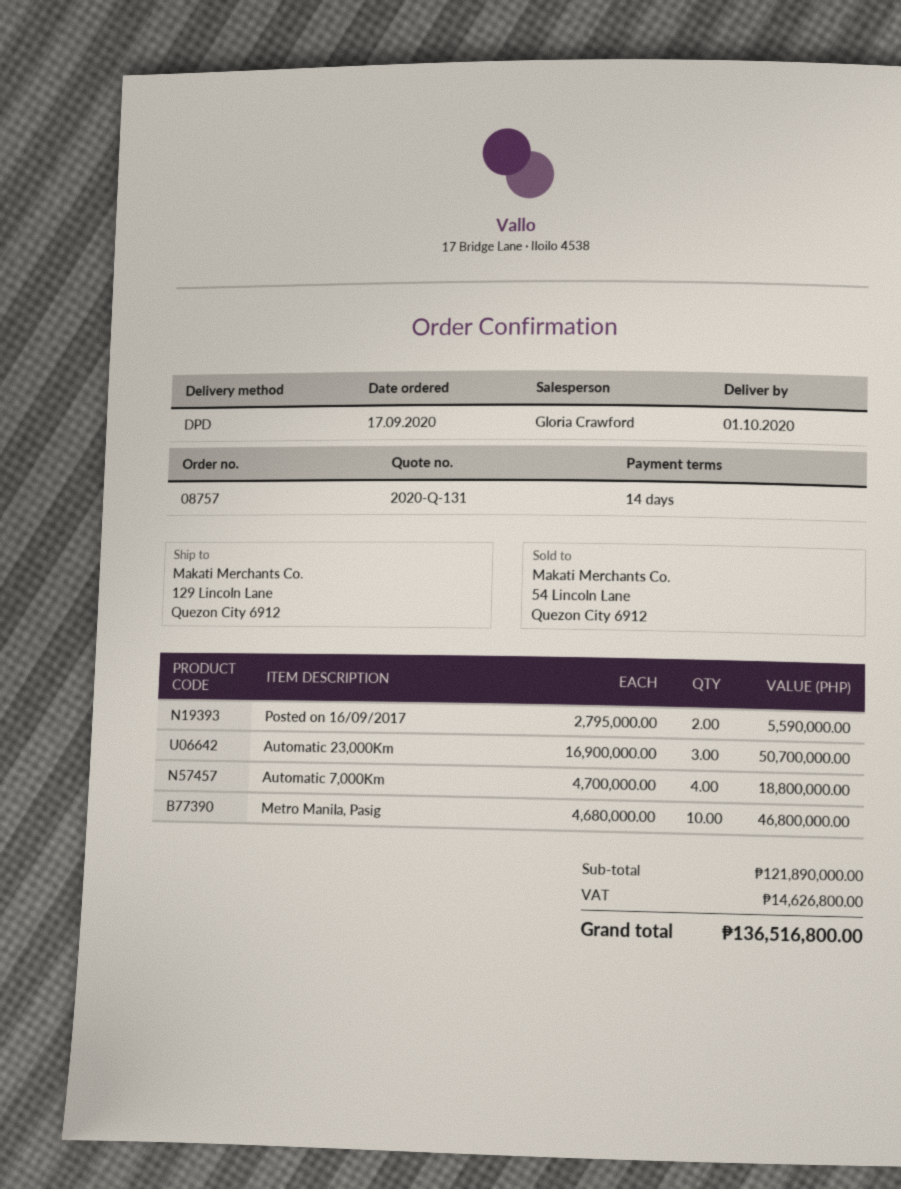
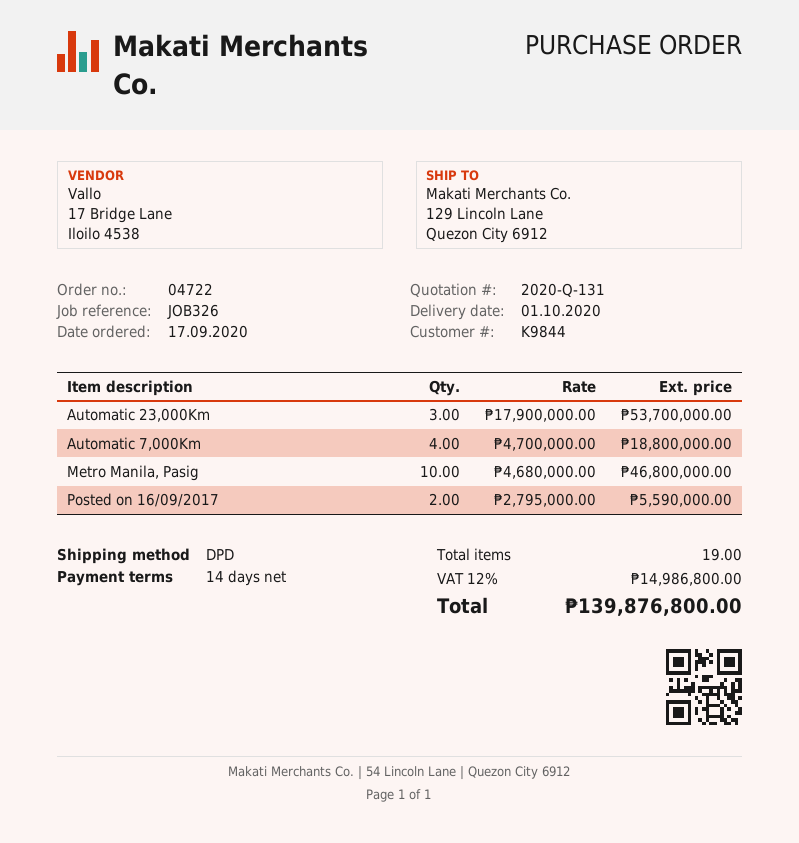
order number: 08757 -> 04722
Automatic 23,000Km: 3 x 16900000.00 = 50700000.00 -> 3 x 17900000.00 = 53700000.00
tax: 14626800.00 -> 14986800.00
total: 136516800.00 -> 139876800.00

